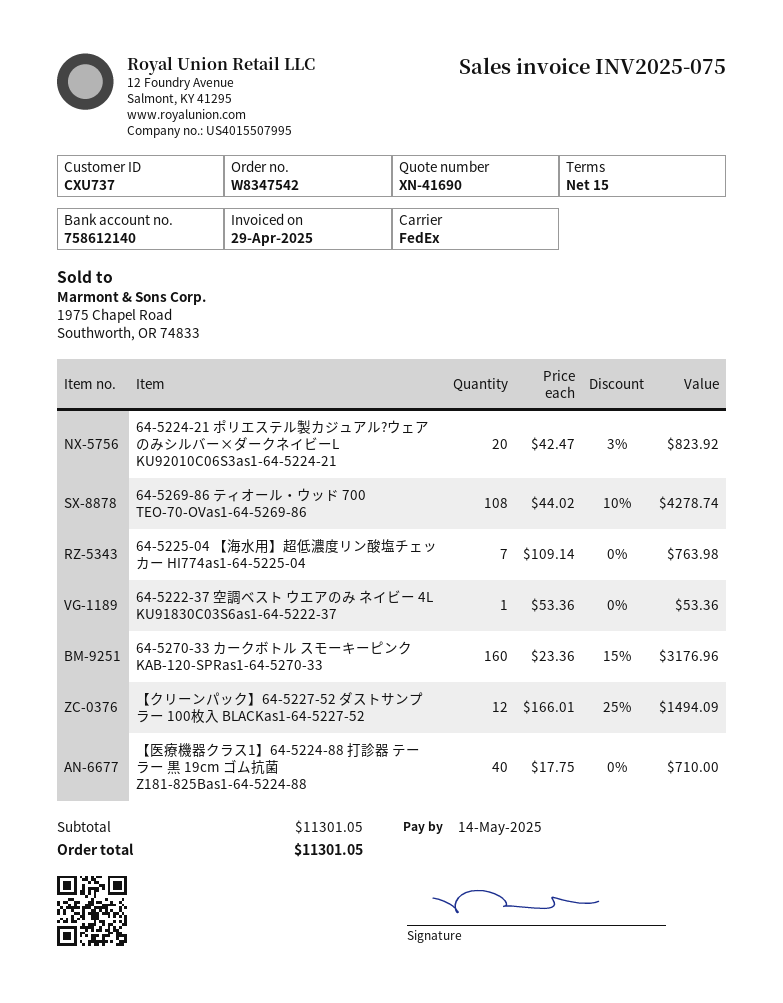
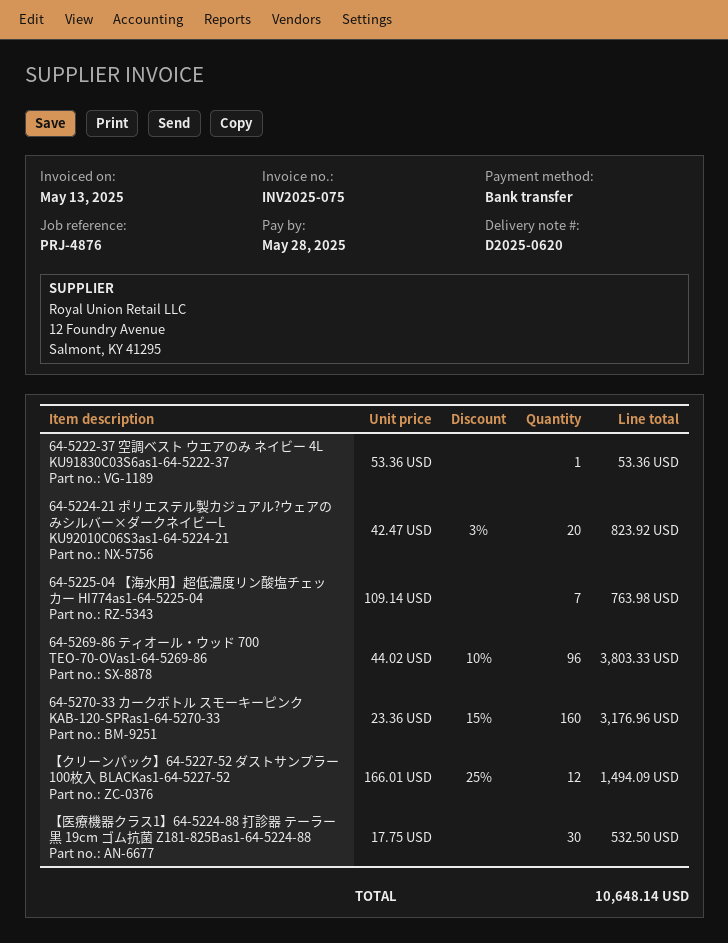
invoice date: 2025-04-29 -> 2025-05-13
due date: 2025-05-14 -> 2025-05-28
64-5269-86 ティオール・ウッド 700 TEO-70-OVas1-64-5269-86: 108 x 44.02 - 10% = 4278.74 -> 96 x 44.02 - 10% = 3803.33
【医療機器クラス1】64-5224-88 打診器 テーラー 黒 19cm ゴム抗菌 Z181-825Bas1-64-5224-88: 40 x 17.75 = 710.00 -> 30 x 17.75 = 532.50
total: 11301.05 -> 10648.14

